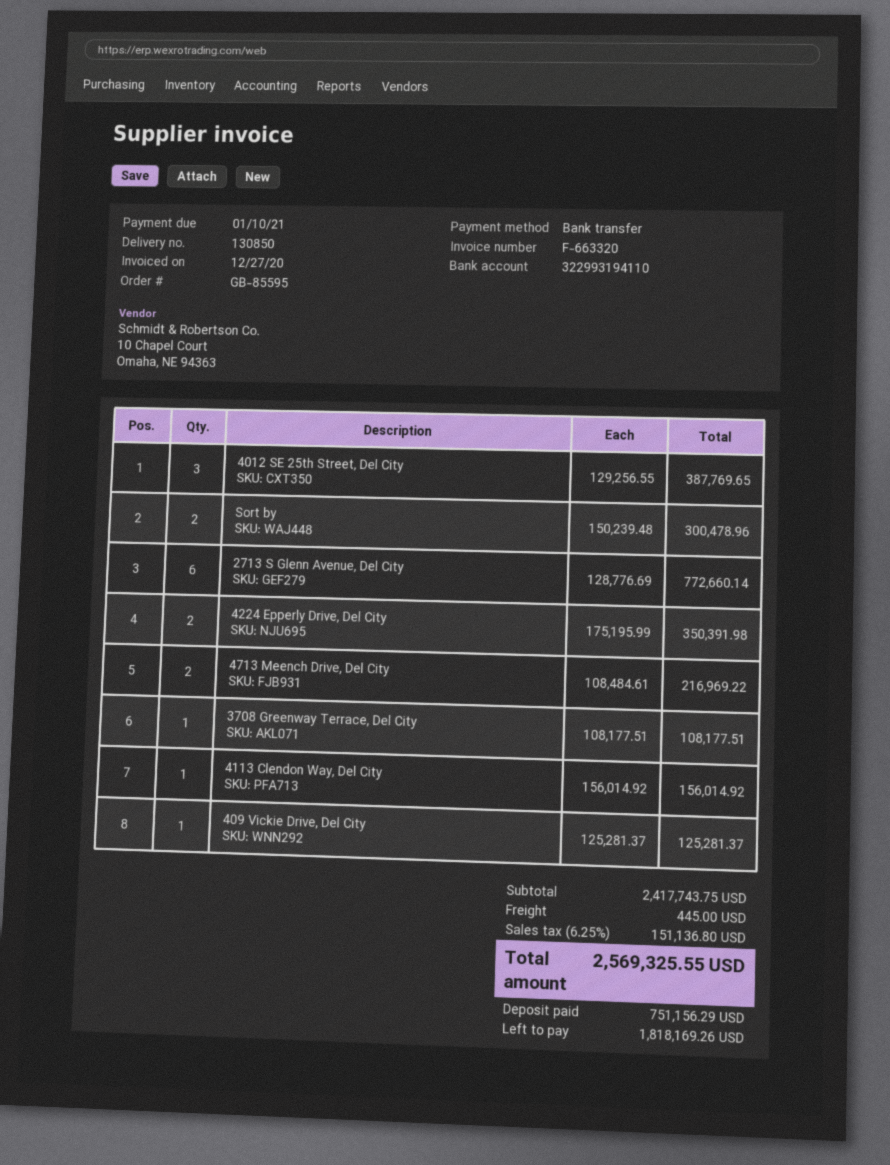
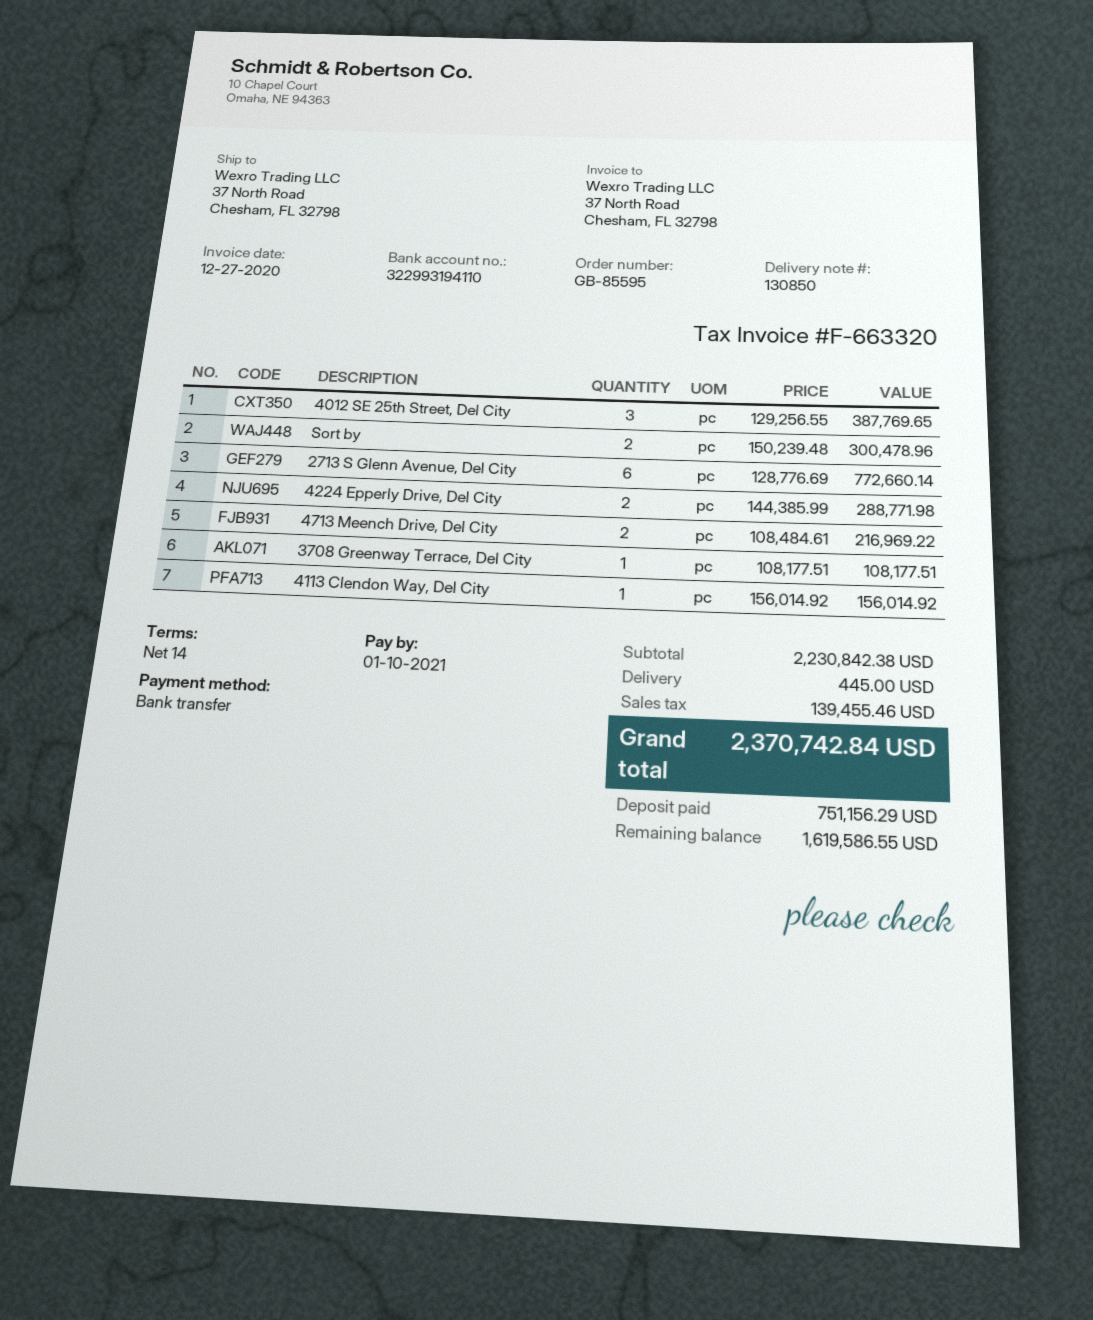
4224 Epperly Drive, Del City: 2 x 175195.99 = 350391.98 -> 2 x 144385.99 = 288771.98
409 Vickie Drive, Del City: 1 x 125281.37 = 125281.37 -> none
subtotal: 2417743.75 -> 2230842.38
tax: 151136.80 -> 139455.46
total: 2569325.55 -> 2370742.84
balance: 1818169.26 -> 1619586.55

